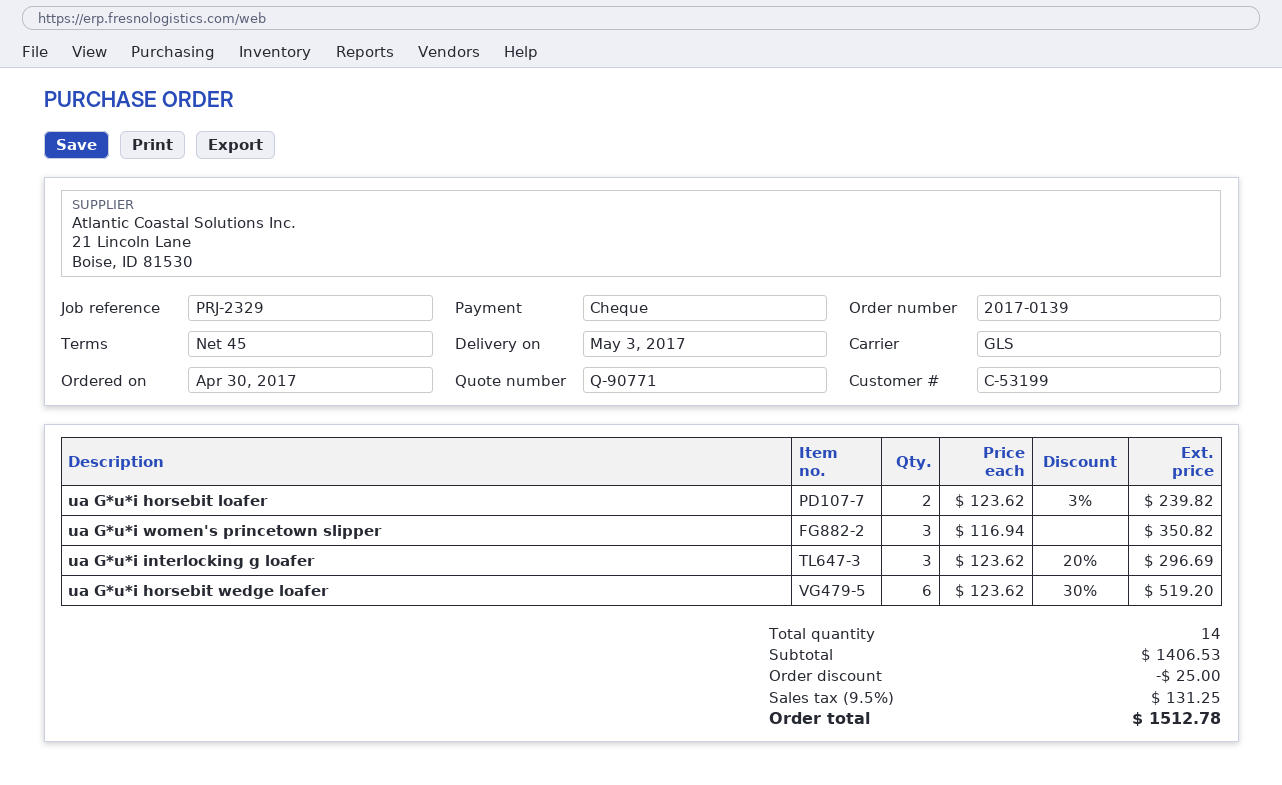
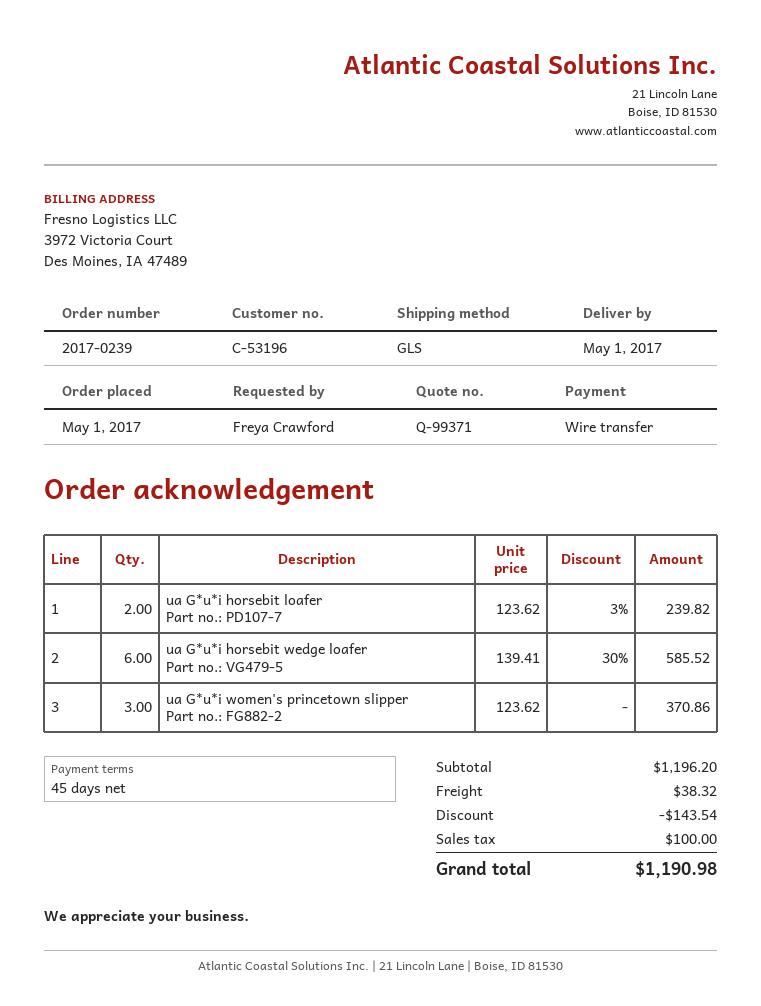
quote number: Q-90771 -> Q-99371
order number: 2017-0139 -> 2017-0239
order date: 2017-04-30 -> 2017-05-01
delivery date: 2017-05-03 -> 2017-05-01
customer number: C-53199 -> C-53196
payment method: cheque -> bank transfer
ua G*u*i women's princetown slipper: 3 x 116.94 = 350.82 -> 3 x 123.62 = 370.86
ua G*u*i interlocking g loafer: 3 x 123.62 - 20% = 296.69 -> none
ua G*u*i horsebit wedge loafer: 6 x 123.62 - 30% = 519.20 -> 6 x 139.41 - 30% = 585.52
subtotal: 1406.53 -> 1196.20
discount: 25.00 -> 143.54
shipping: none -> 38.32
tax: 131.25 -> 100.00
total: 1512.78 -> 1190.98

